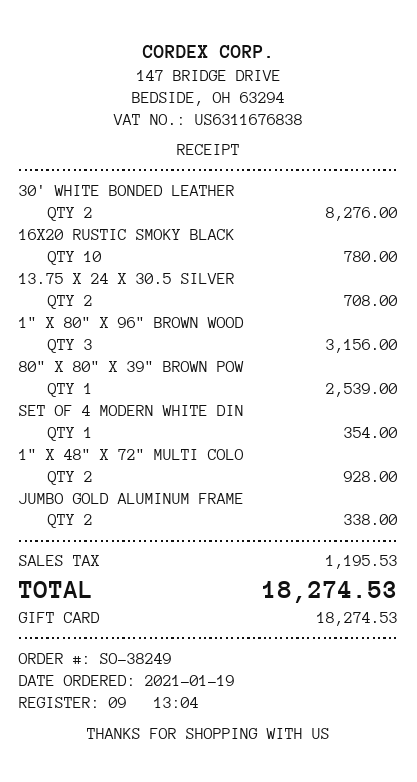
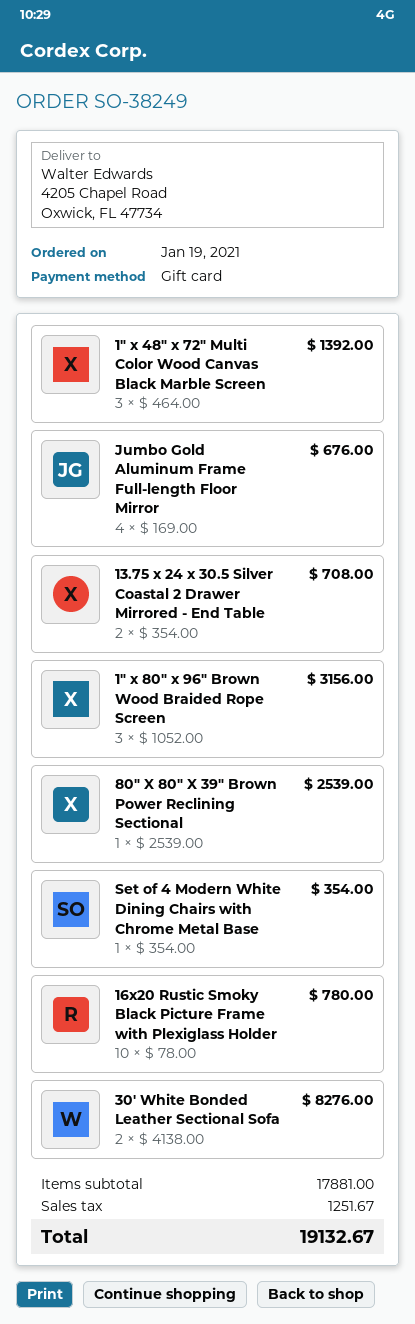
1" X 48" X 72" MULTI COLO: 2 for 928.00 -> 3 for 1392.00
JUMBO GOLD ALUMINUM FRAME: 2 for 338.00 -> 4 for 676.00
tax: 1195.53 -> 1251.67
total: 18274.53 -> 19132.67

